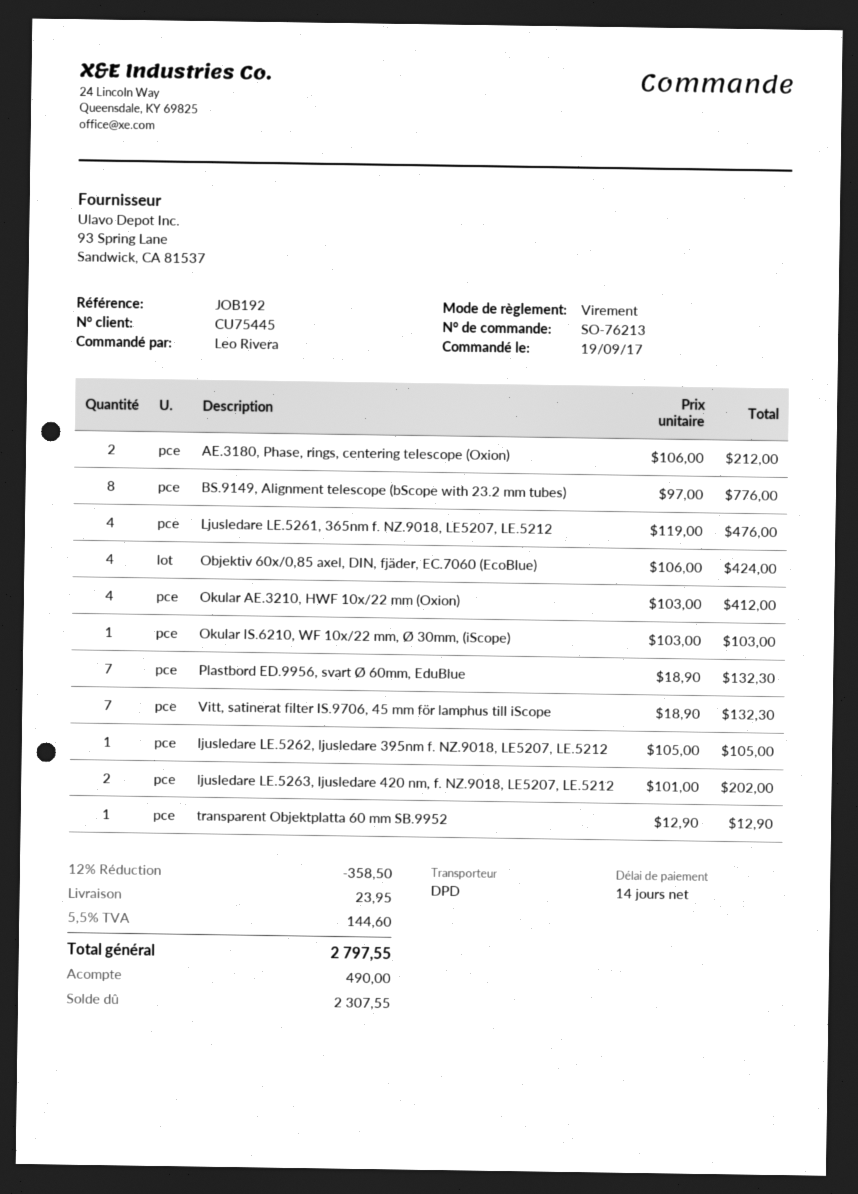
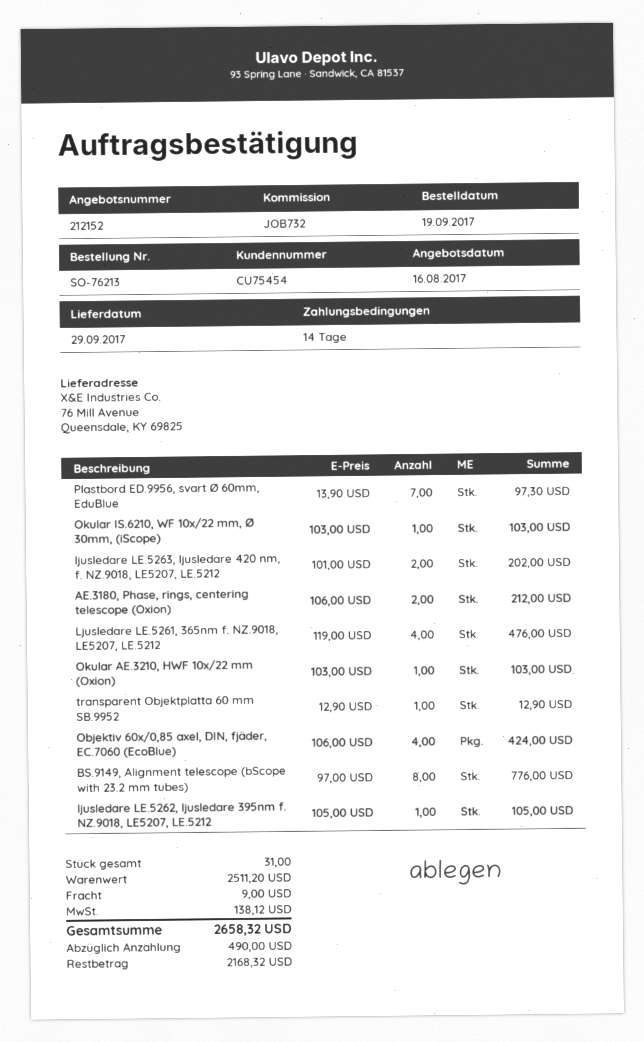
customer number: CU75445 -> CU75454
reference: JOB192 -> JOB732
Okular AE.3210, HWF 10x/22 mm (Oxion): 4 x 103.00 = 412.00 -> 1 x 103.00 = 103.00
Plastbord ED.9956, svart Ø 60mm, EduBlue: 7 x 18.90 = 132.30 -> 7 x 13.90 = 97.30
Vitt, satinerat filter IS.9706, 45 mm för lamphus till iScope: 7 x 18.90 = 132.30 -> none
discount: 12% = 358.50 -> none
shipping: 23.95 -> 9.00
tax: 144.60 -> 138.12
total: 2797.55 -> 2658.32
balance: 2307.55 -> 2168.32

